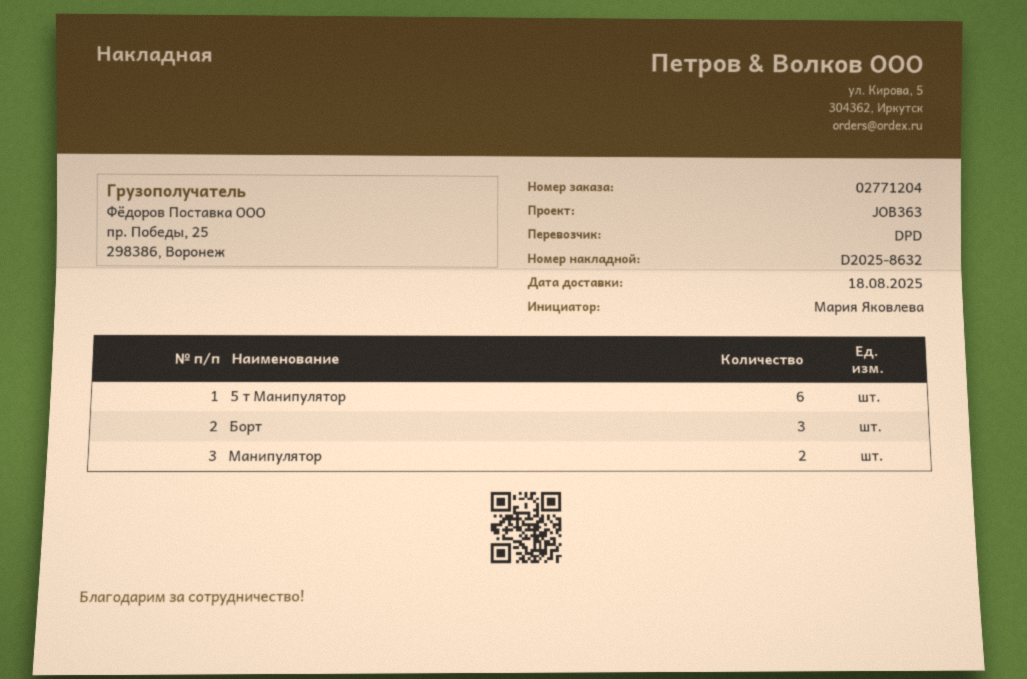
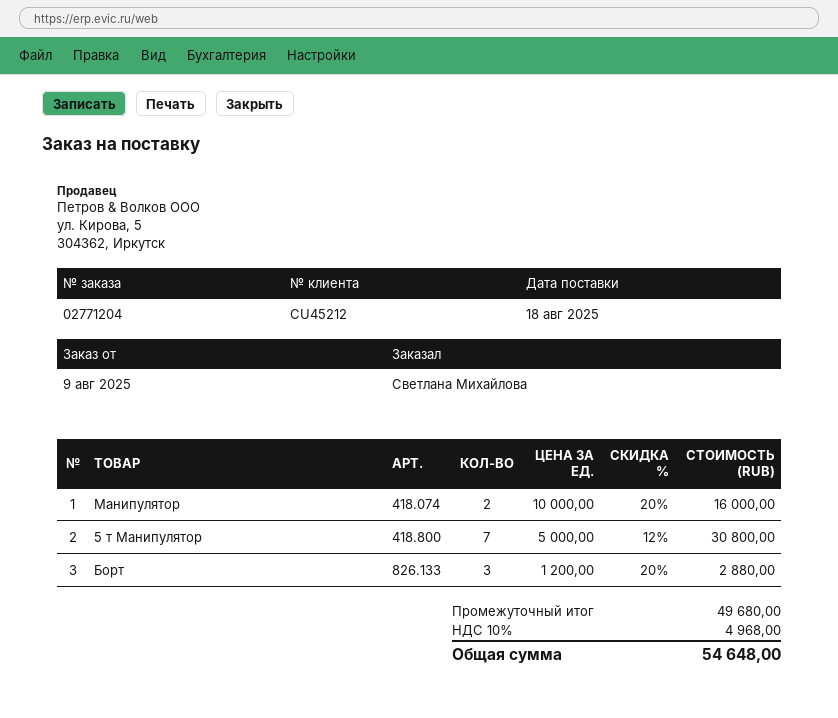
ordered by: Мария Яковлева -> Светлана Михайлова
5 т Манипулятор: 6 -> 7

